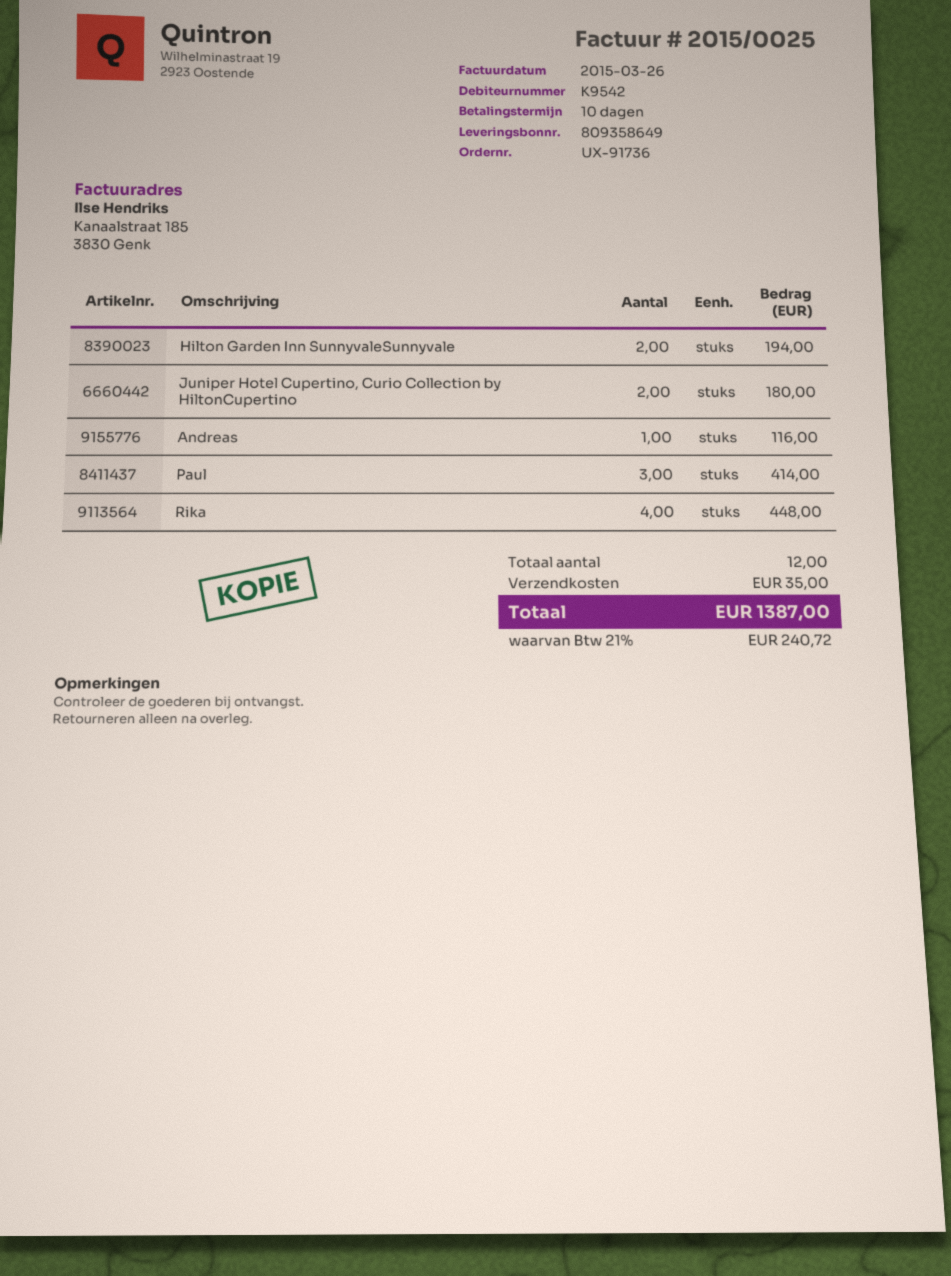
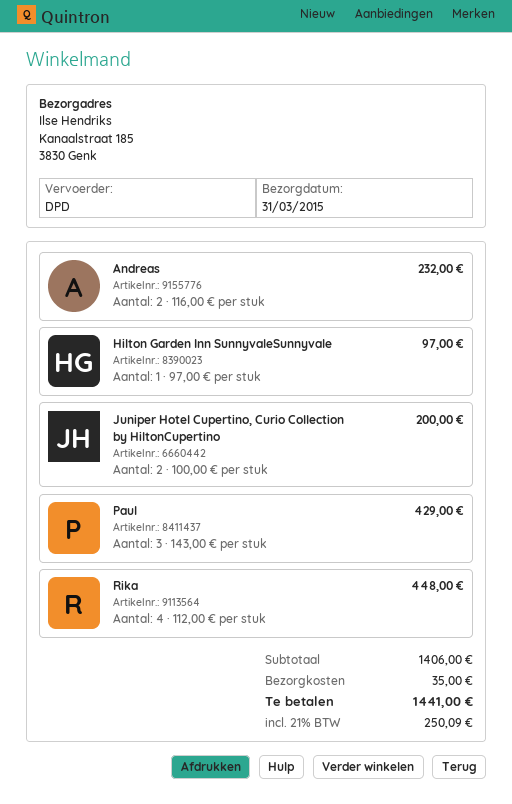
Hilton Garden Inn SunnyvaleSunnyvale: 2 for 194.00 -> 1 for 97.00
Juniper Hotel Cupertino, Curio Collection by HiltonCupertino: 2 for 180.00 -> 2 for 200.00
Andreas: 1 for 116.00 -> 2 for 232.00
Paul: 3 for 414.00 -> 3 for 429.00
tax: 21% = 240.72 -> 21% = 250.09
total: 1387.00 -> 1441.00

